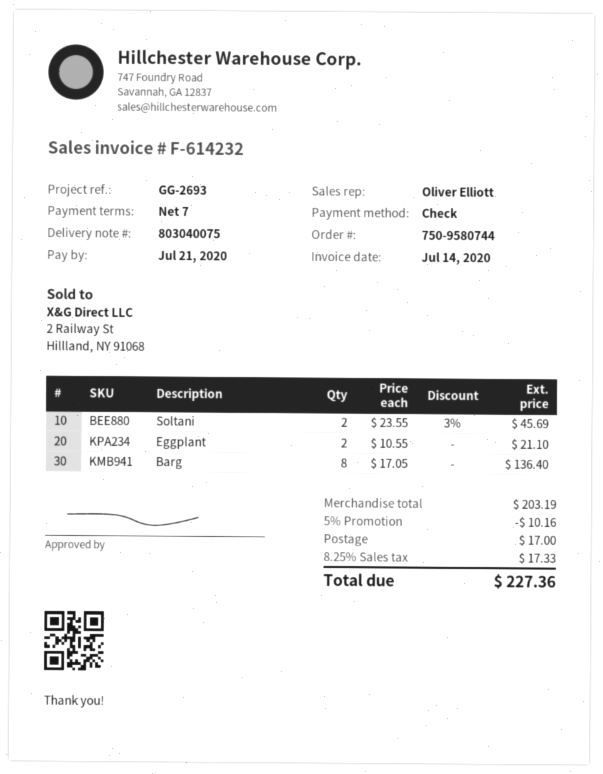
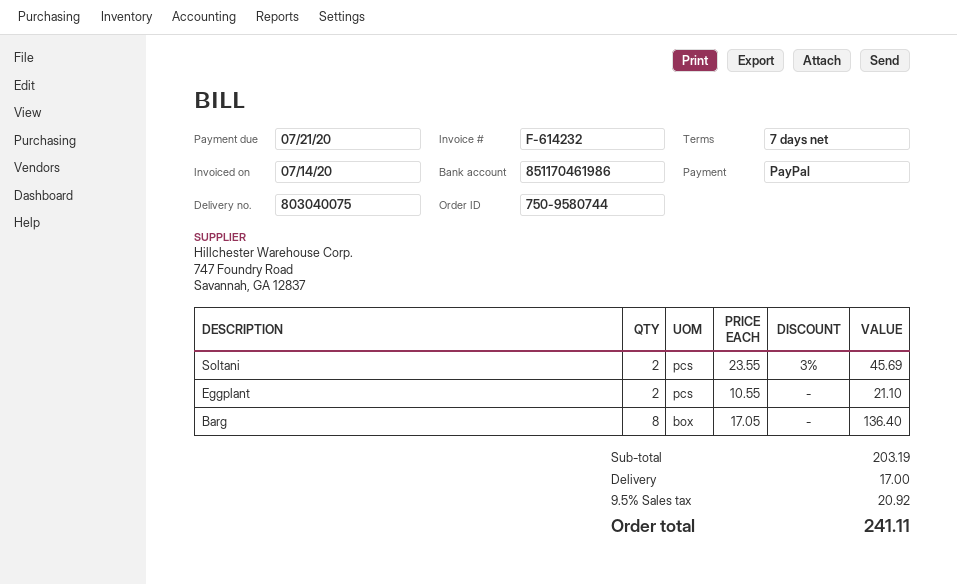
payment method: cheque -> PayPal
discount: 5% = 10.16 -> none
tax: 8.25% = 17.33 -> 9.5% = 20.92
total: 227.36 -> 241.11

